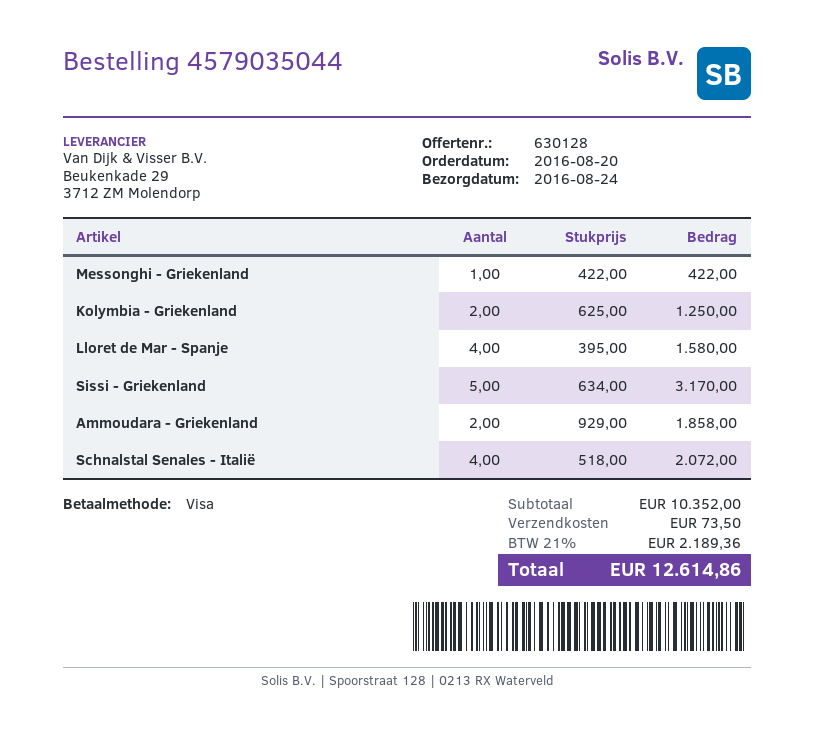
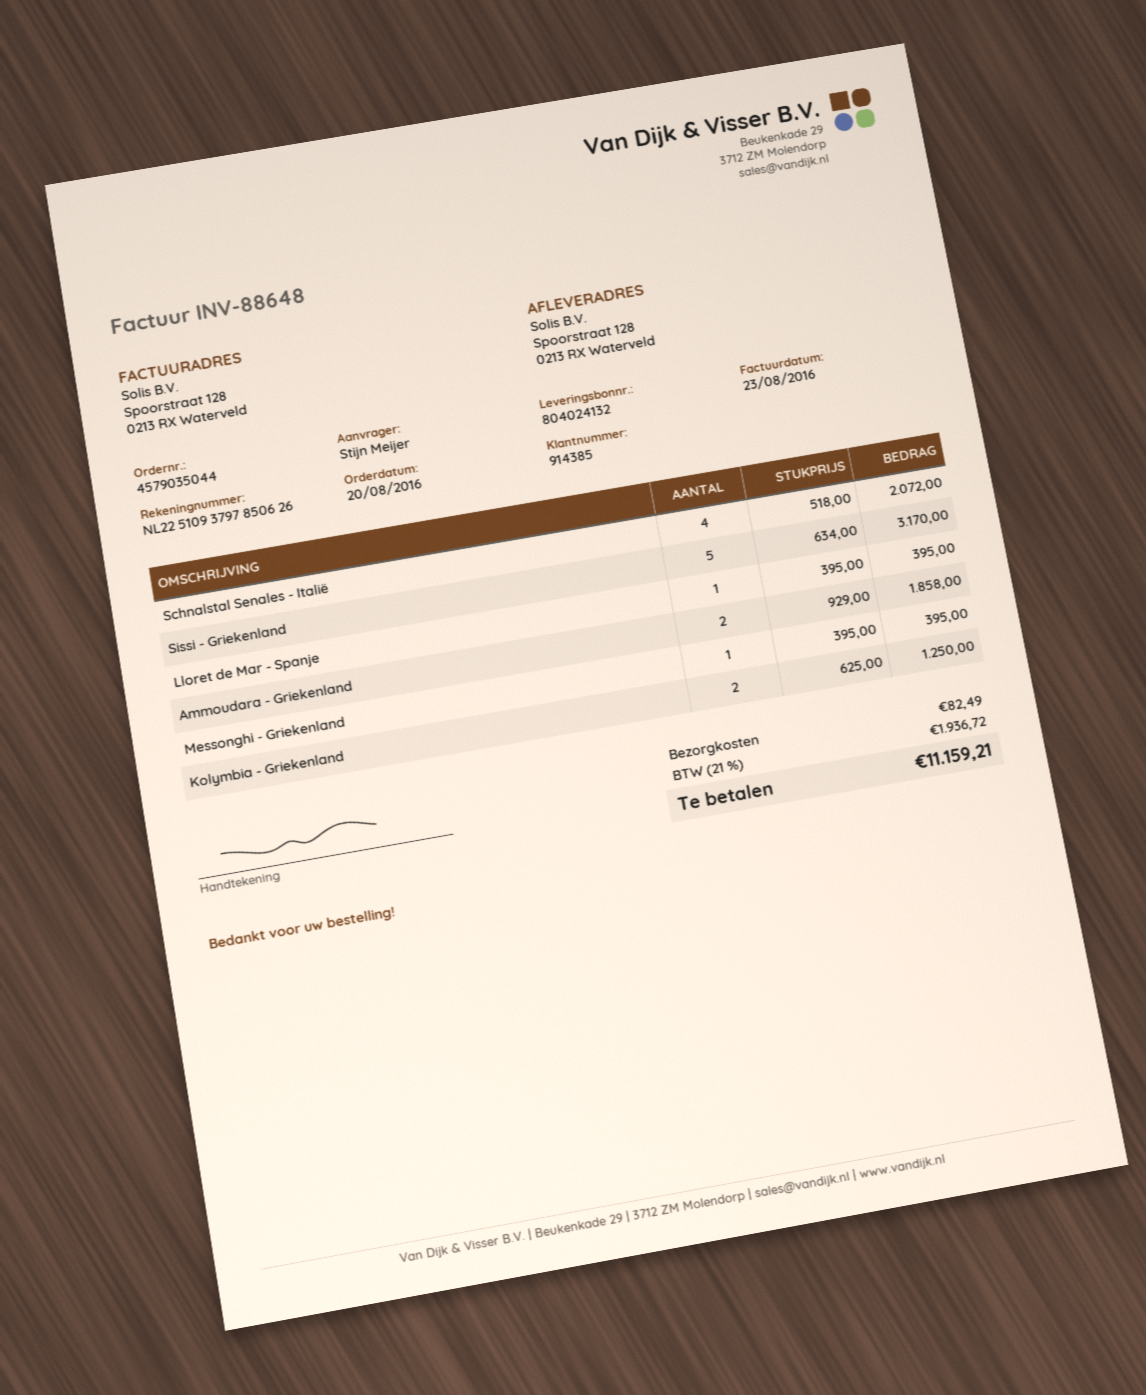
Messonghi - Griekenland: 1 x 422.00 = 422.00 -> 1 x 395.00 = 395.00
Lloret de Mar - Spanje: 4 x 395.00 = 1580.00 -> 1 x 395.00 = 395.00
shipping: 73.50 -> 82.49
tax: 21% = 2189.36 -> 21% = 1936.72
total: 12614.86 -> 11159.21

